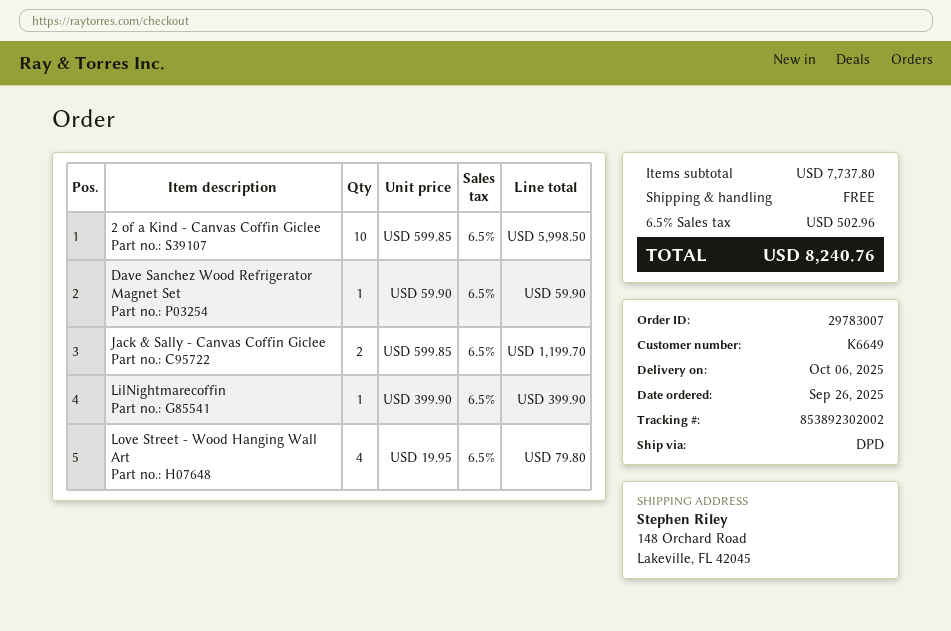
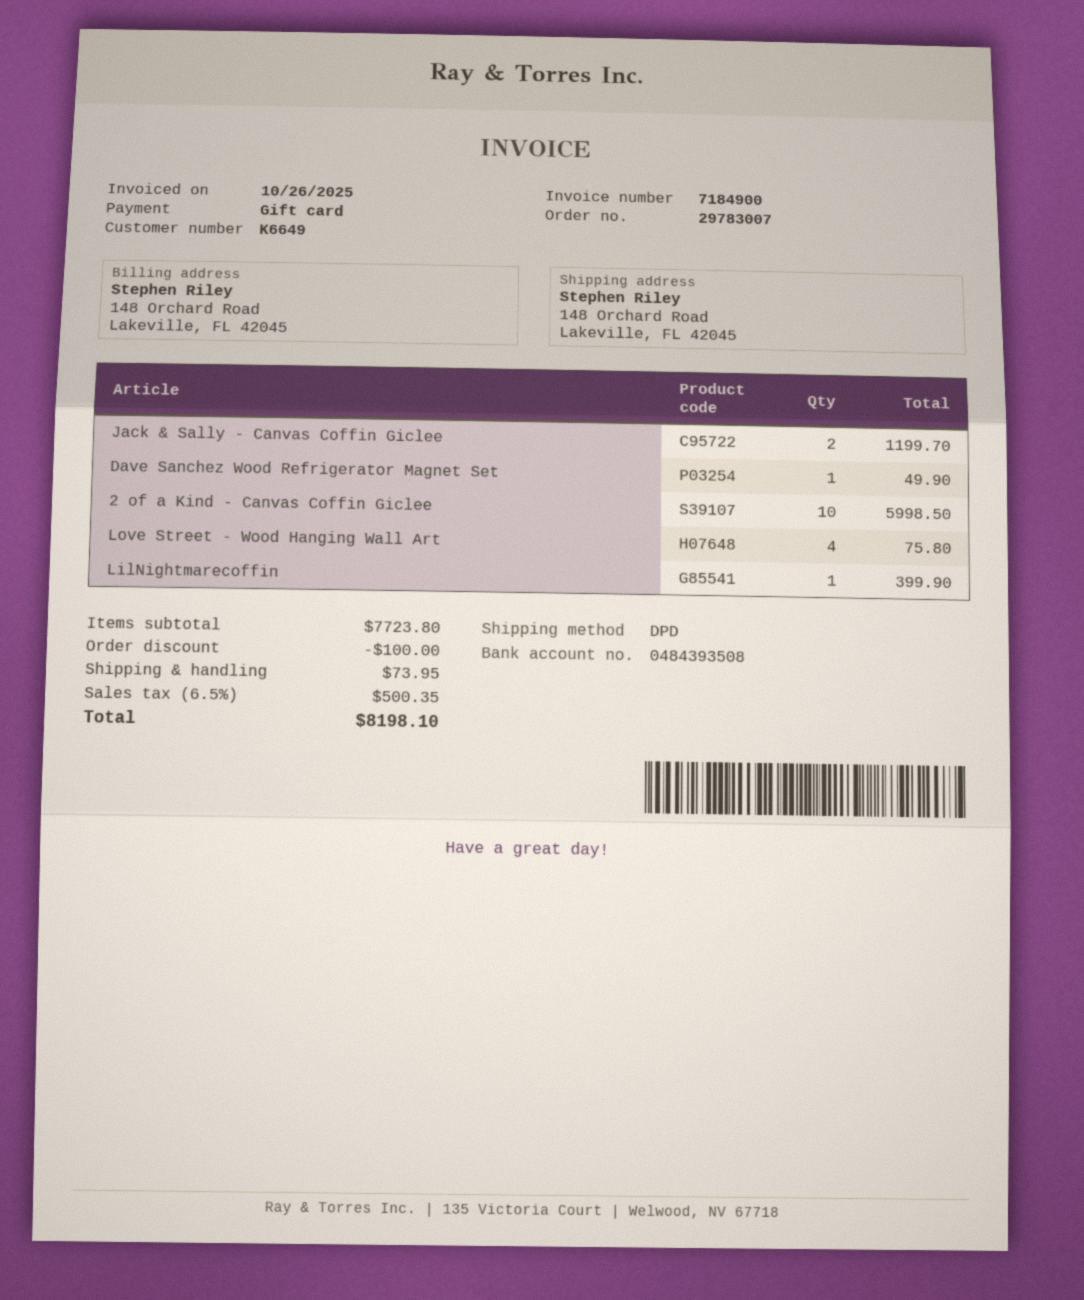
Dave Sanchez Wood Refrigerator Magnet Set: 1 for 59.90 -> 1 for 49.90
Love Street - Wood Hanging Wall Art: 4 for 79.80 -> 4 for 75.80
subtotal: 7737.80 -> 7723.80
discount: none -> 100.00
shipping: 0.00 -> 73.95
tax: 6.5% = 502.96 -> 6.5% = 500.35
total: 8240.76 -> 8198.10

